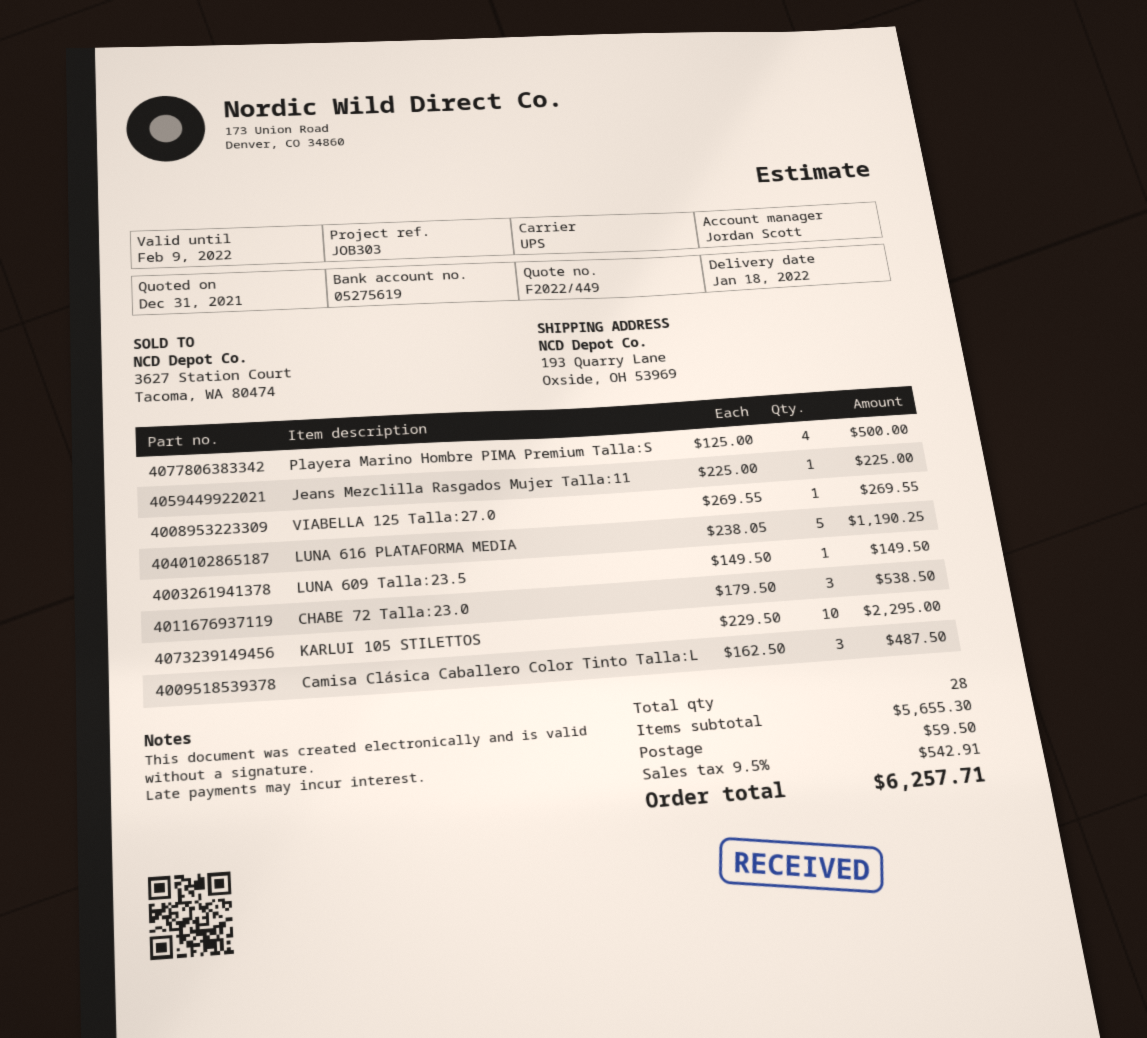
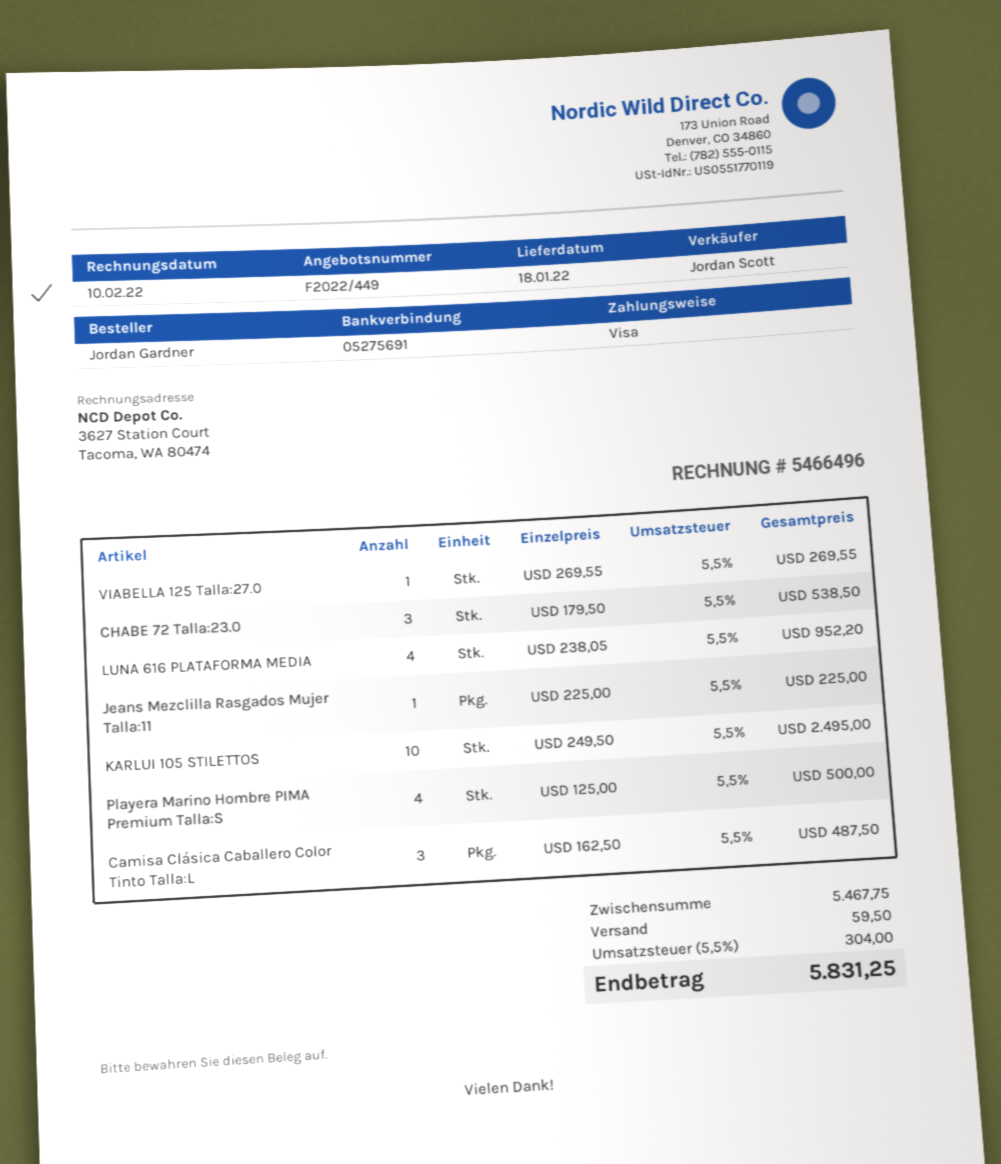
bank account: 05275619 -> 05275691
LUNA 616 PLATAFORMA MEDIA: 5 x 238.05 = 1190.25 -> 4 x 238.05 = 952.20
LUNA 609 Talla:23.5: 1 x 149.50 = 149.50 -> none
KARLUI 105 STILETTOS: 10 x 229.50 = 2295.00 -> 10 x 249.50 = 2495.00
subtotal: 5655.30 -> 5467.75
tax: 9.5% = 542.91 -> 5.5% = 304.00
total: 6257.71 -> 5831.25

